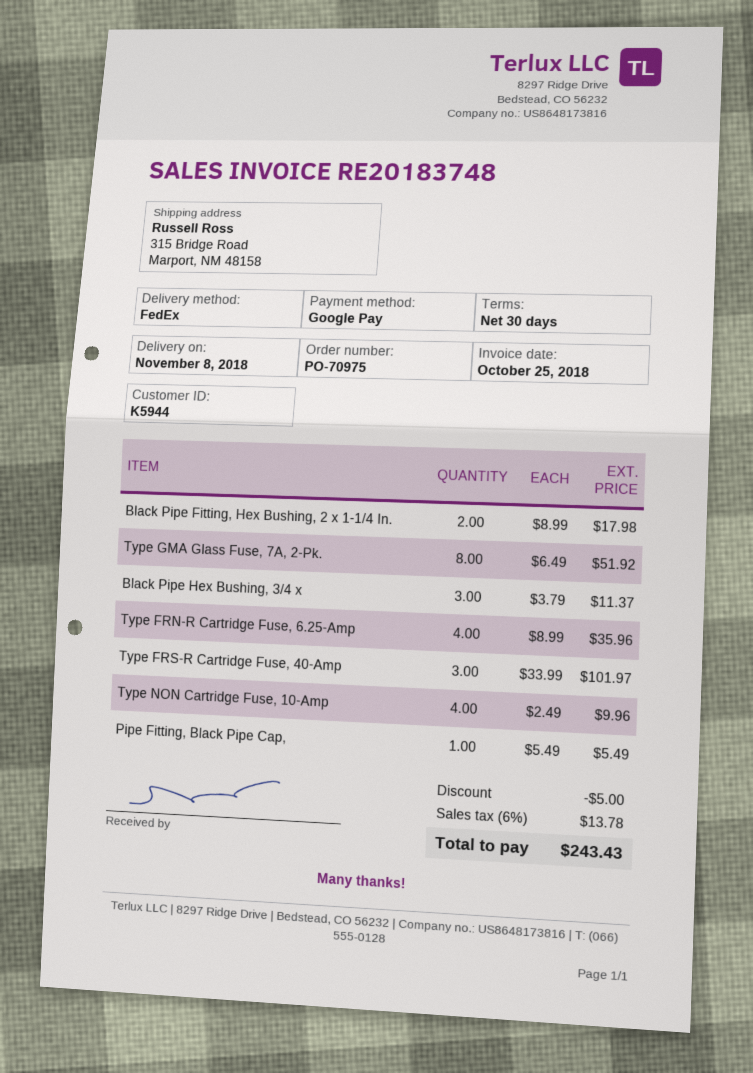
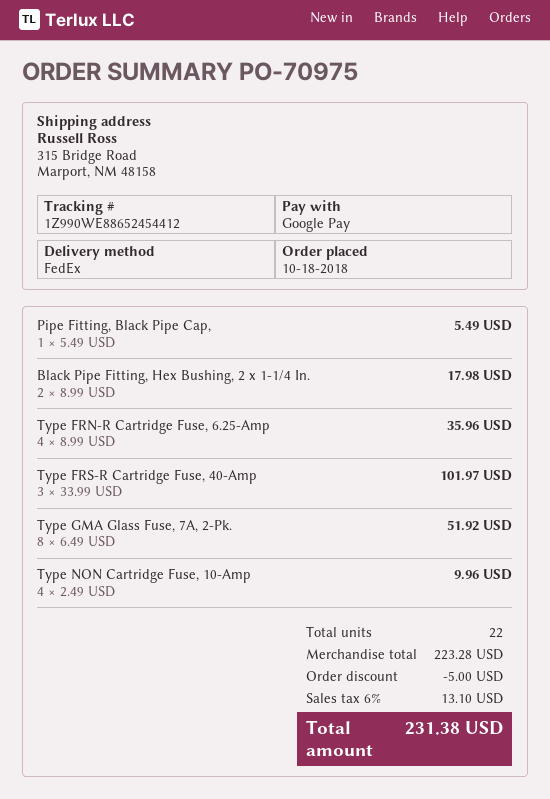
Black Pipe Hex Bushing, 3/4 x: 3 x 3.79 = 11.37 -> none
tax: 6% = 13.78 -> 6% = 13.10
total: 243.43 -> 231.38

